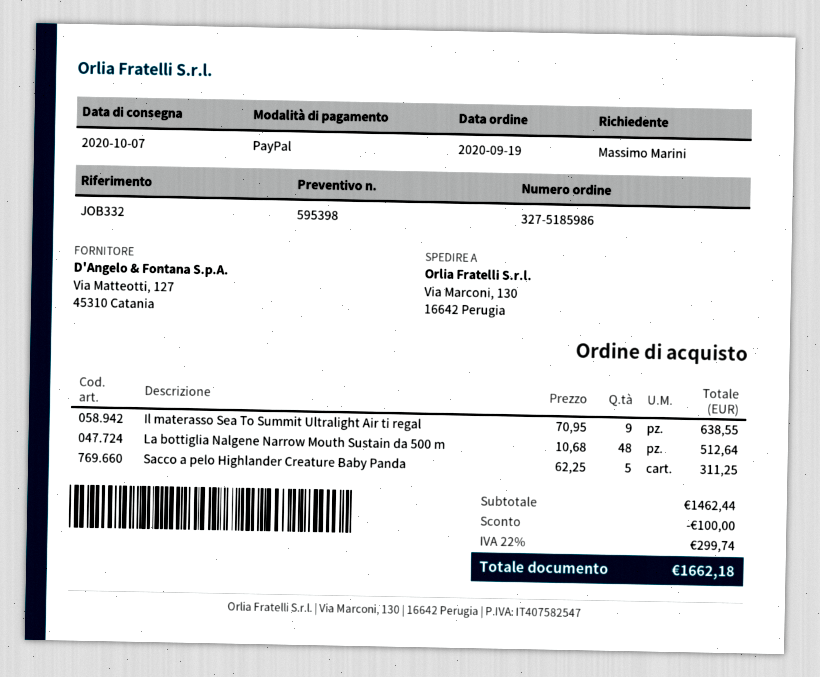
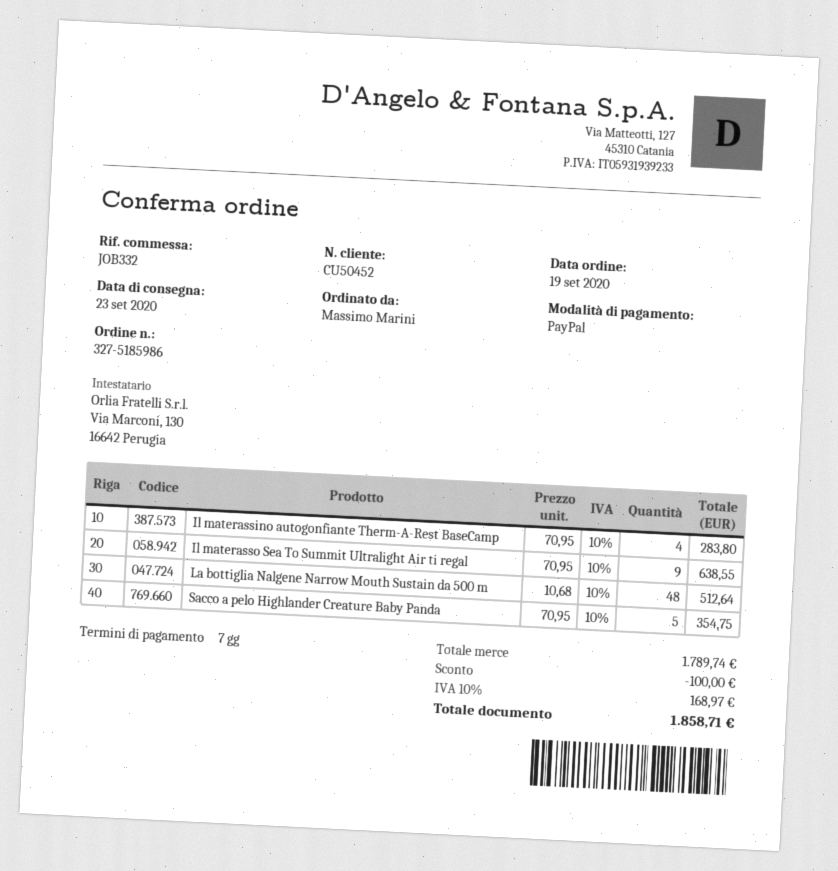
delivery date: 2020-10-07 -> 2020-09-23
Sacco a pelo Highlander Creature Baby Panda: 5 x 62.25 = 311.25 -> 5 x 70.95 = 354.75
Il materassino autogonfiante Therm-A-Rest BaseCamp: none -> 4 x 70.95 = 283.80
subtotal: 1462.44 -> 1789.74
tax: 22% = 299.74 -> 10% = 168.97
total: 1662.18 -> 1858.71

